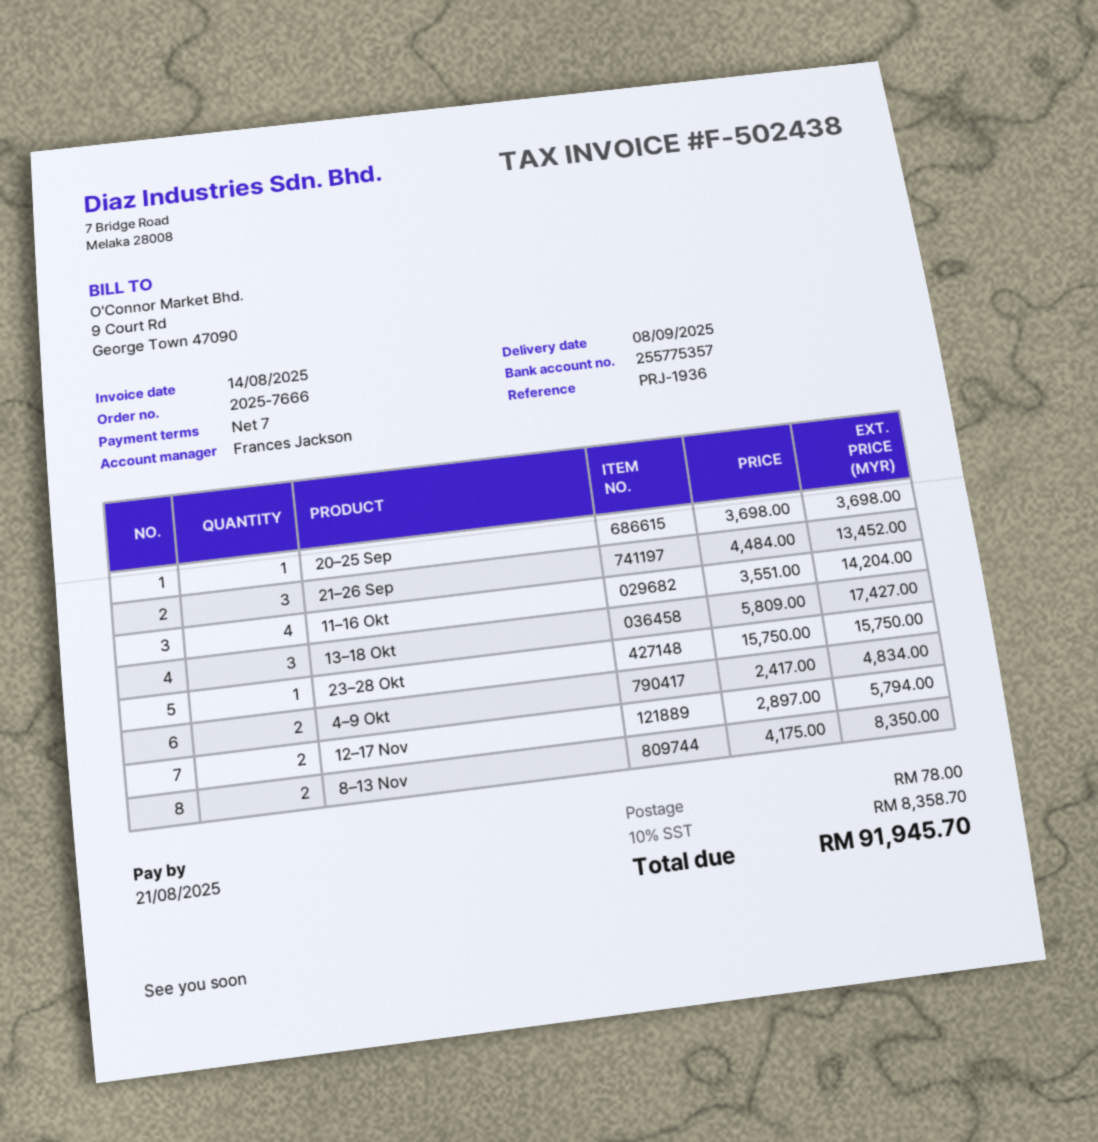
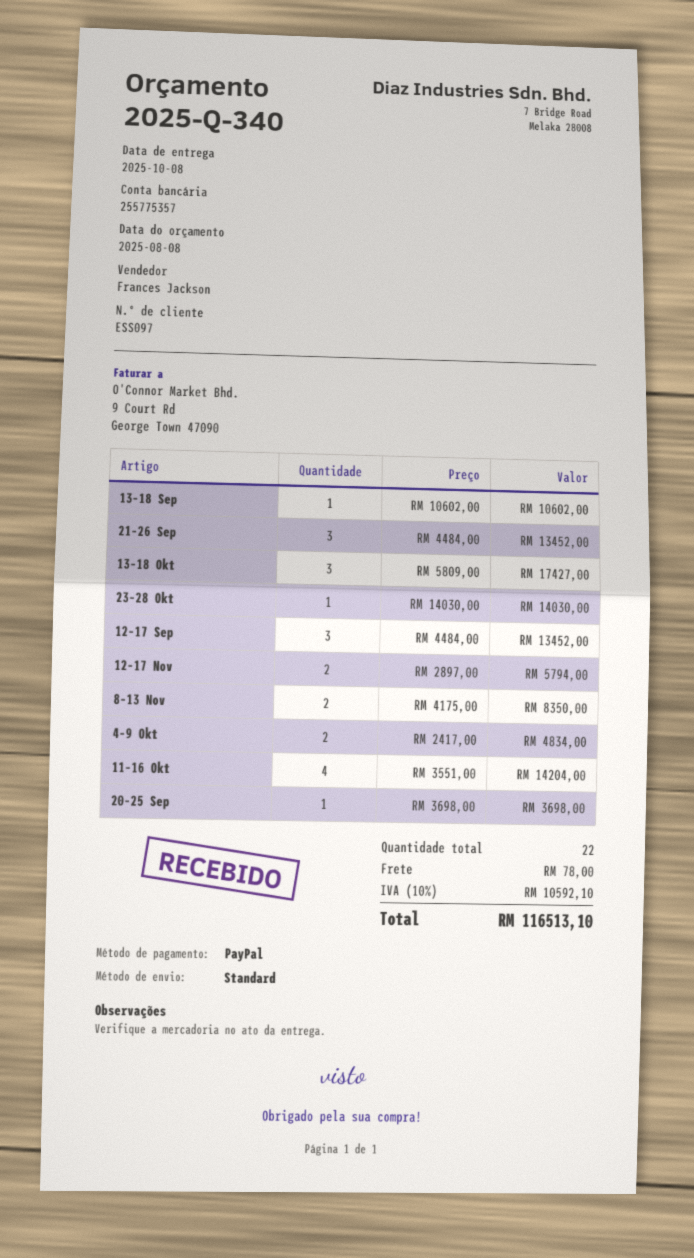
delivery date: 2025-09-08 -> 2025-10-08
23–28 Okt: 1 x 15750.00 = 15750.00 -> 1 x 14030.00 = 14030.00
13–18 Sep: none -> 1 x 10602.00 = 10602.00
12–17 Sep: none -> 3 x 4484.00 = 13452.00
tax: 10% = 8358.70 -> 10% = 10592.10
total: 91945.70 -> 116513.10

